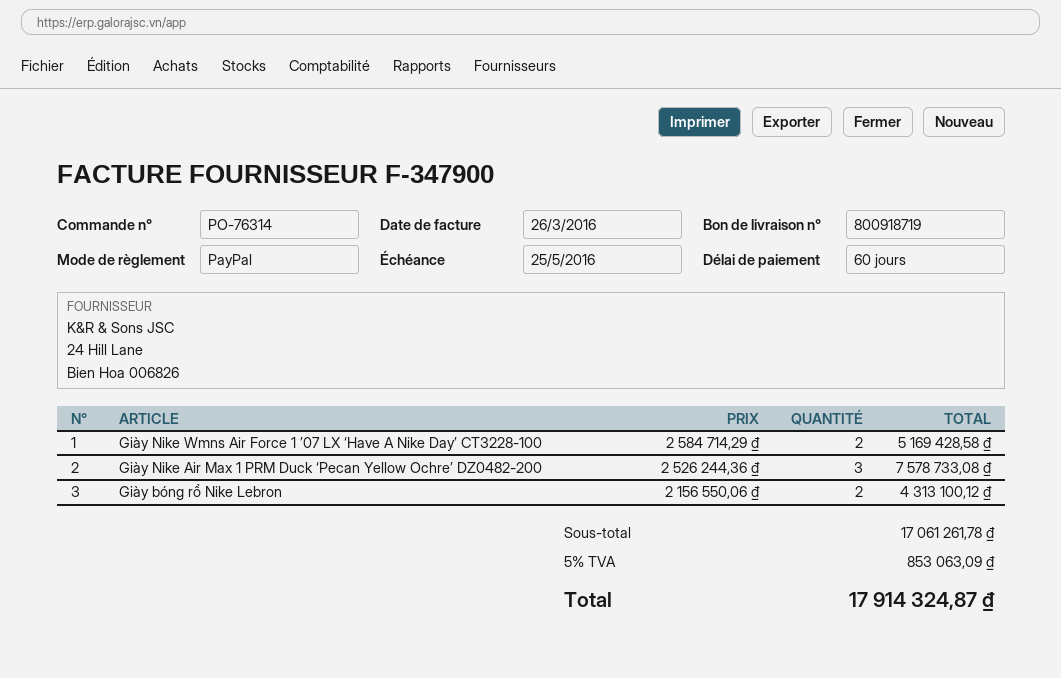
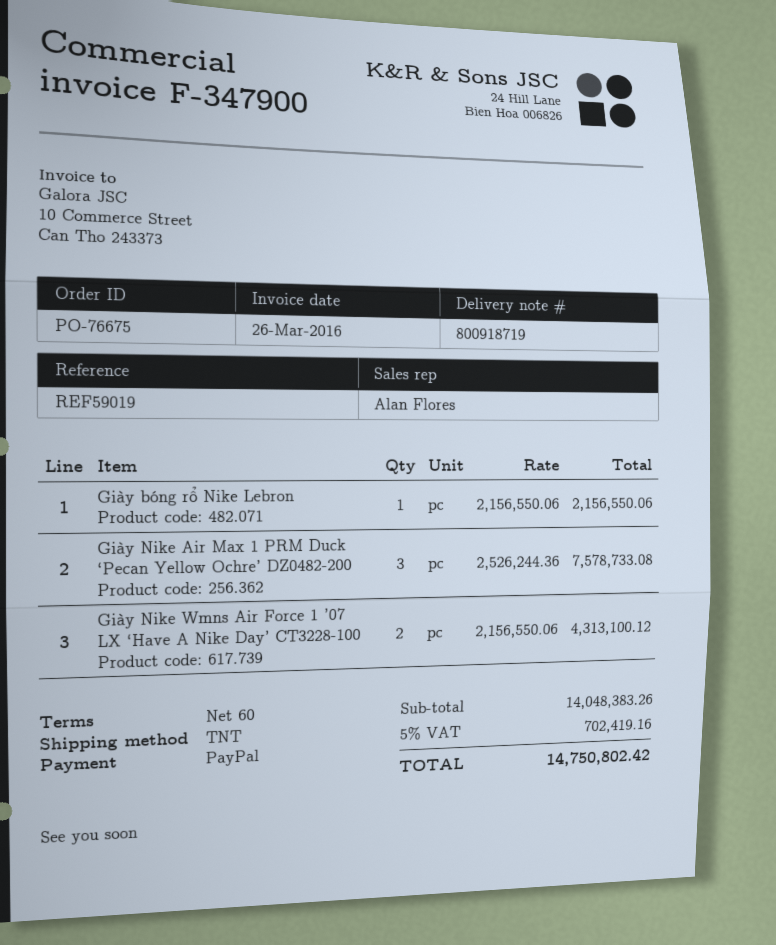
order number: PO-76314 -> PO-76675
Giày Nike Wmns Air Force 1 ’07 LX ‘Have A Nike Day’ CT3228-100: 2 x 2584714.29 = 5169428.58 -> 2 x 2156550.06 = 4313100.12
Giày bóng rổ Nike Lebron: 2 x 2156550.06 = 4313100.12 -> 1 x 2156550.06 = 2156550.06
subtotal: 17061261.78 -> 14048383.26
tax: 5% = 853063.09 -> 5% = 702419.16
total: 17914324.87 -> 14750802.42

